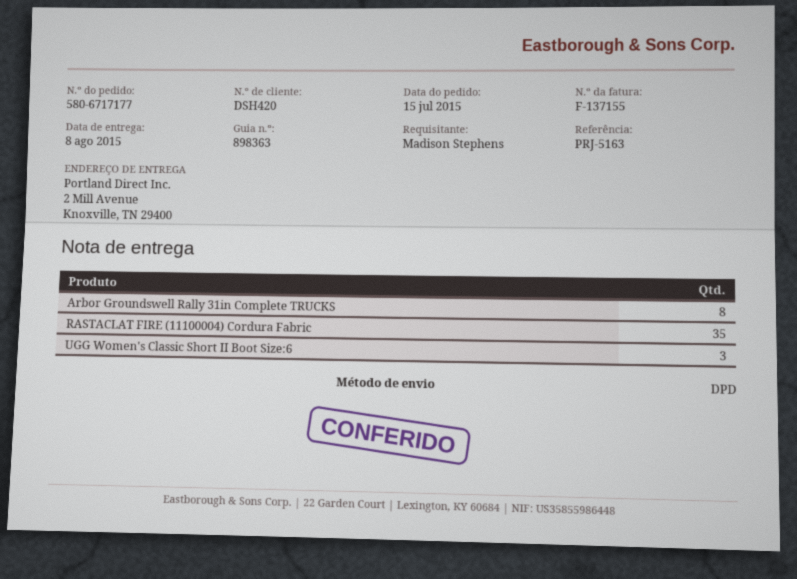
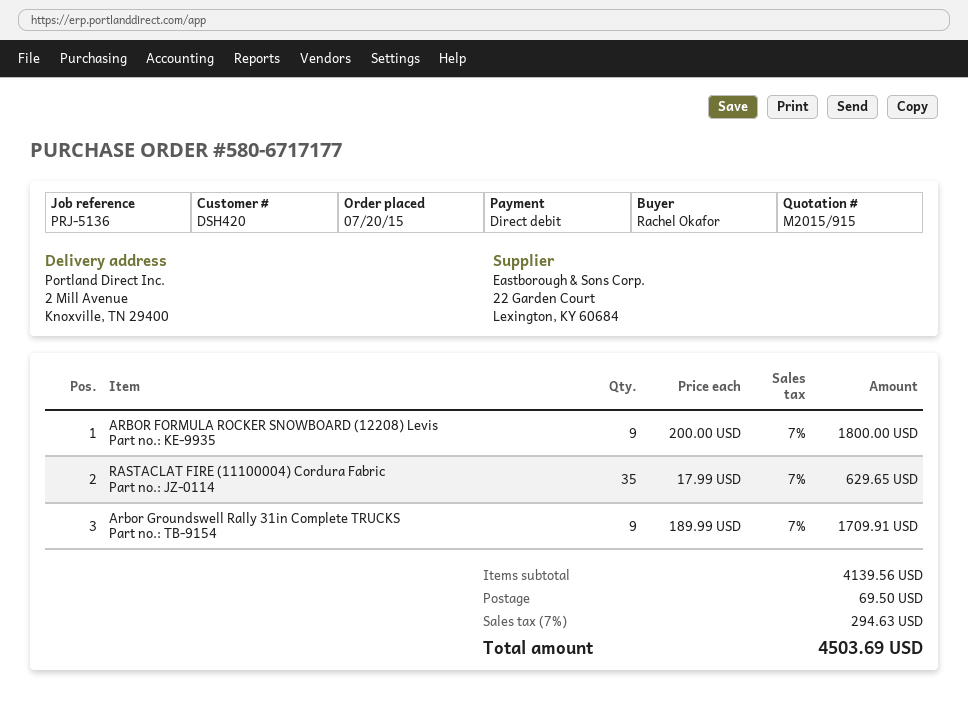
order date: 2015-07-15 -> 2015-07-20
reference: PRJ-5163 -> PRJ-5136
ordered by: Madison Stephens -> Rachel Okafor
Arbor Groundswell Rally 31in Complete TRUCKS: 8 -> 9
UGG Women's Classic Short II Boot Size:6: 3 -> none
ARBOR FORMULA ROCKER SNOWBOARD (12208) Levis: none -> 9

